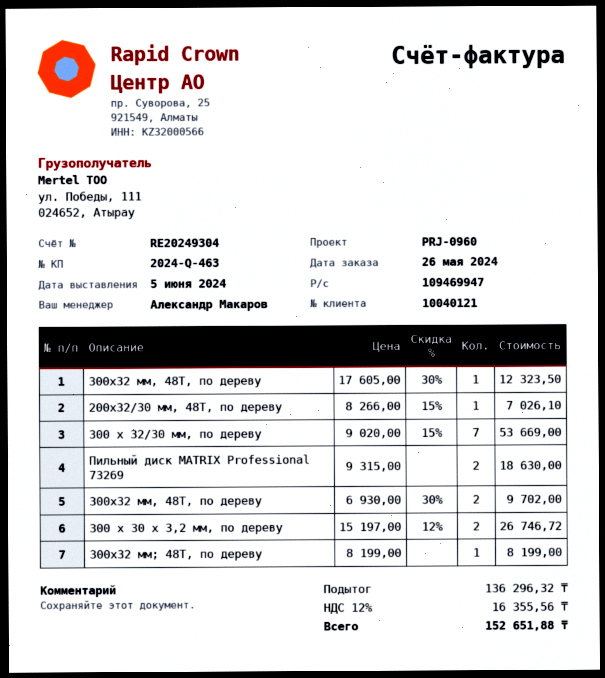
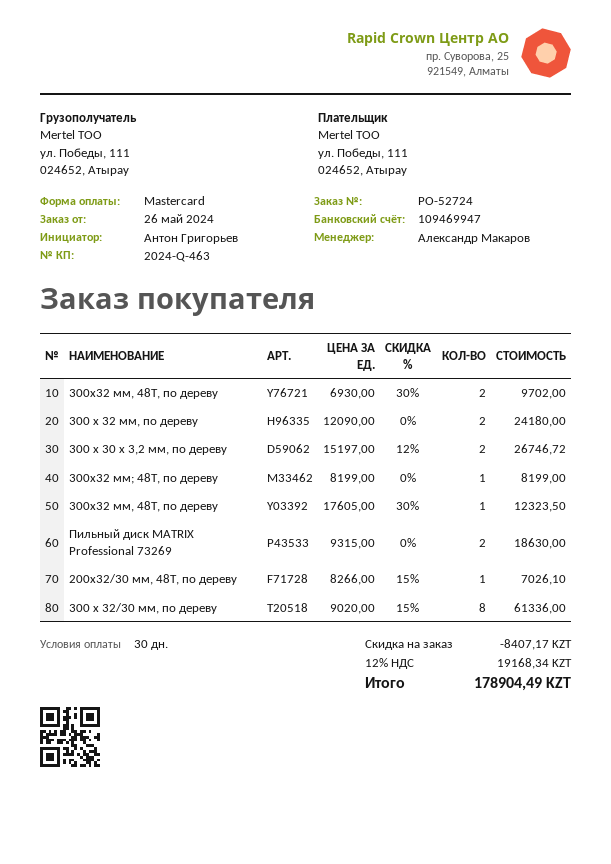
300 x 32/30 мм, по дереву: 7 x 9020.00 - 15% = 53669.00 -> 8 x 9020.00 - 15% = 61336.00
300 x 32 мм, по дереву: none -> 2 x 12090.00 = 24180.00
discount: none -> 8407.17
tax: 12% = 16355.56 -> 12% = 19168.34
total: 152651.88 -> 178904.49

